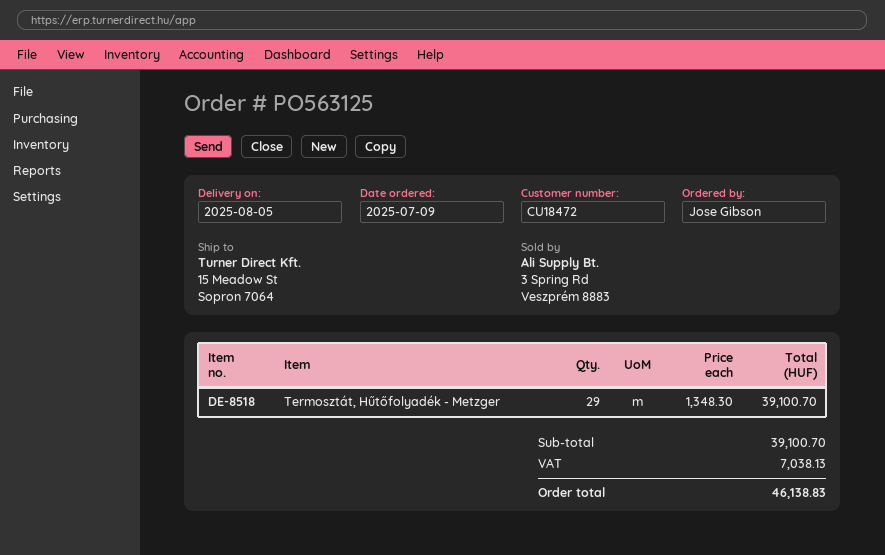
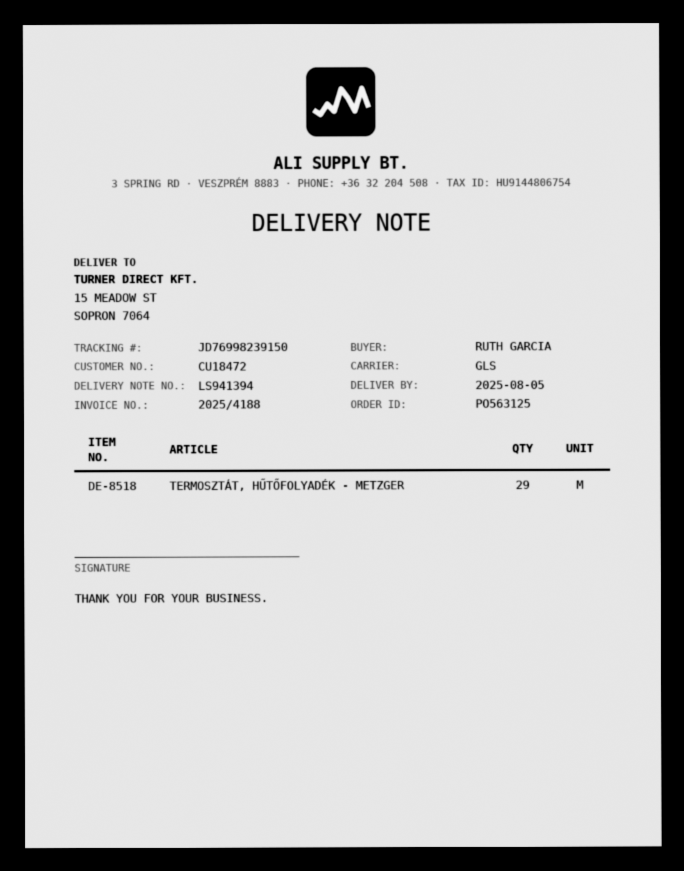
ordered by: Jose Gibson -> RUTH GARCIA

